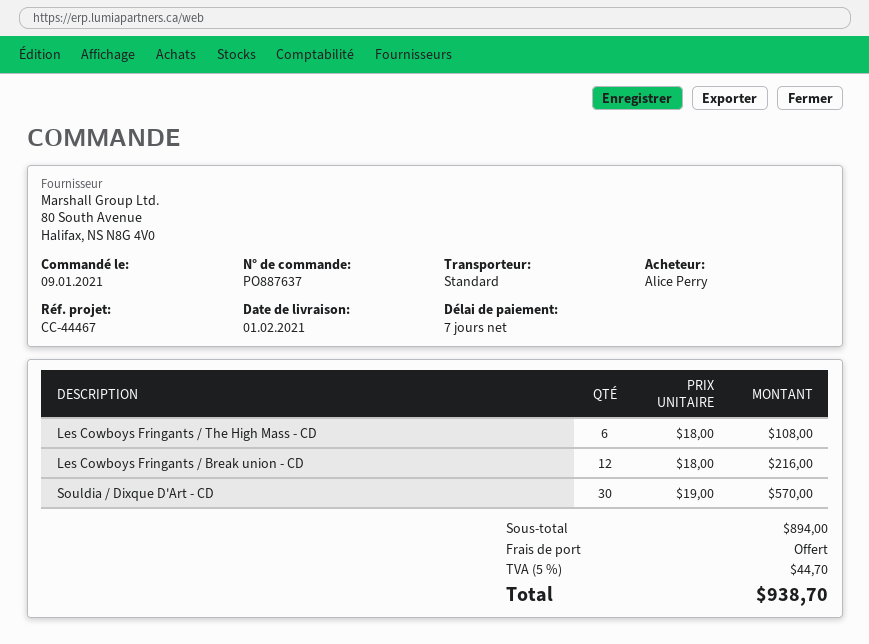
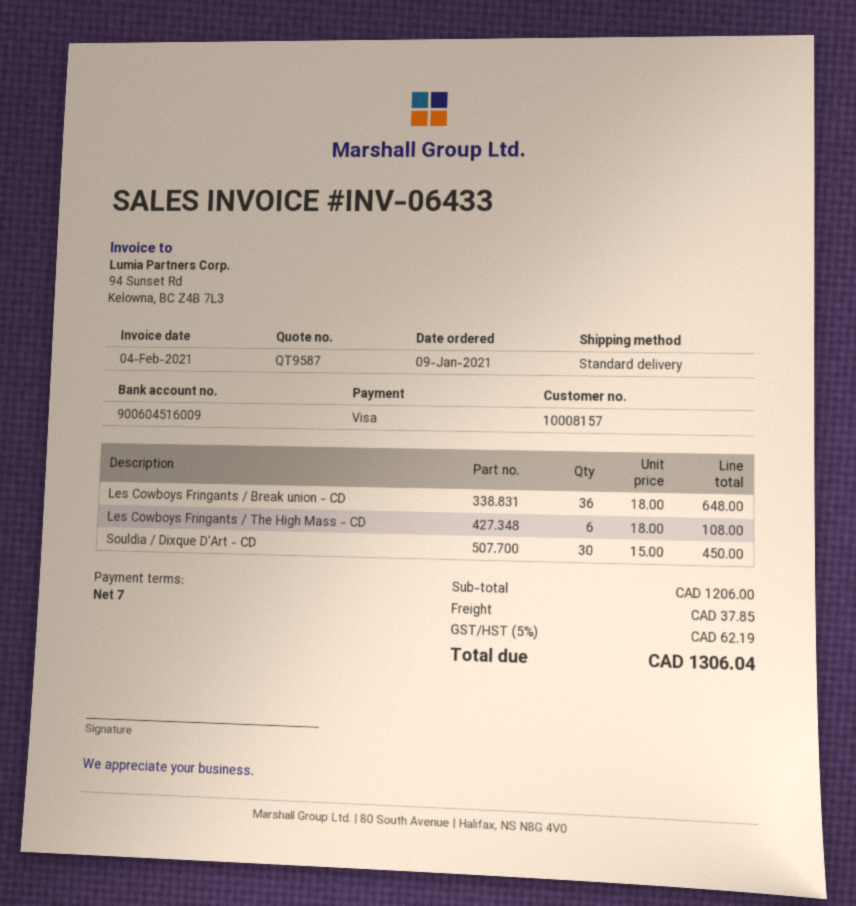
Les Cowboys Fringants / Break union - CD: 12 x 18.00 = 216.00 -> 36 x 18.00 = 648.00
Souldia / Dixque D'Art - CD: 30 x 19.00 = 570.00 -> 30 x 15.00 = 450.00
subtotal: 894.00 -> 1206.00
shipping: 0.00 -> 37.85
tax: 5% = 44.70 -> 5% = 62.19
total: 938.70 -> 1306.04

